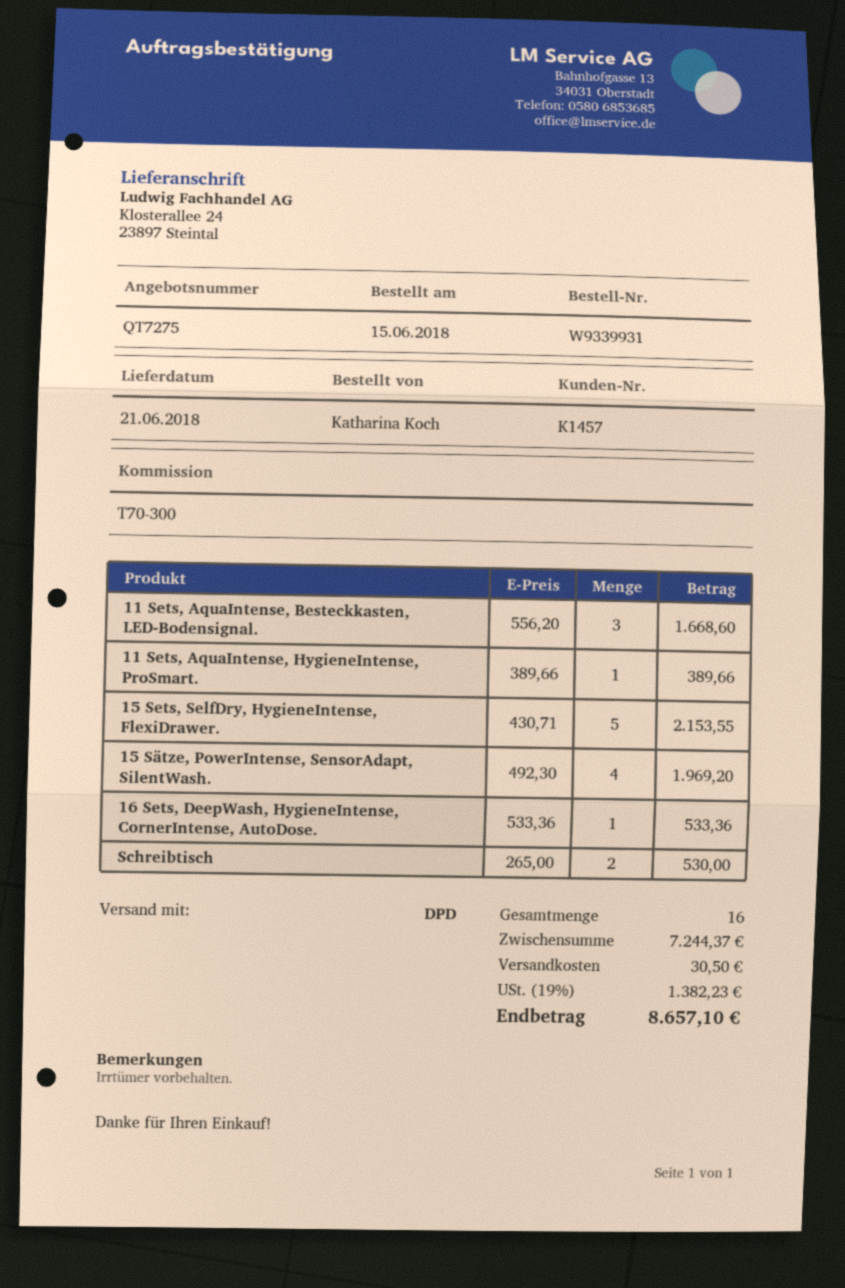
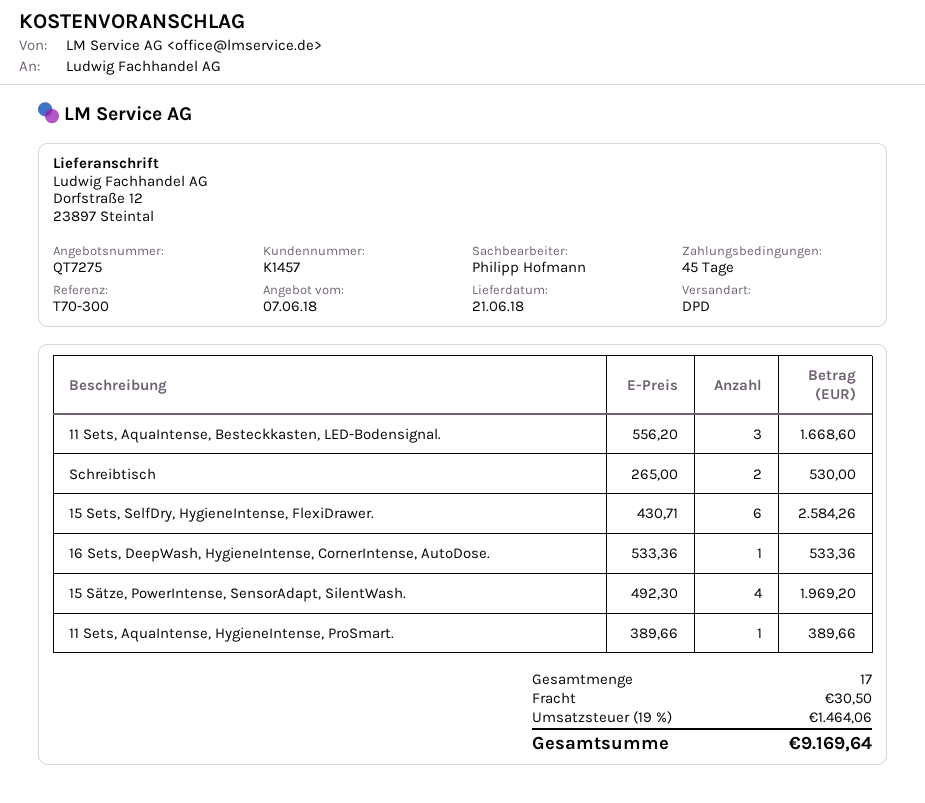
ship to: Klosterallee 24, 23897 Steintal -> Dorfstraße 12, 23897 Steintal
15 Sets, SelfDry, HygieneIntense, FlexiDrawer.: 5 x 430.71 = 2153.55 -> 6 x 430.71 = 2584.26
total quantity: 16 -> 17
tax: 19% = 1382.23 -> 19% = 1464.06
total: 8657.10 -> 9169.64

